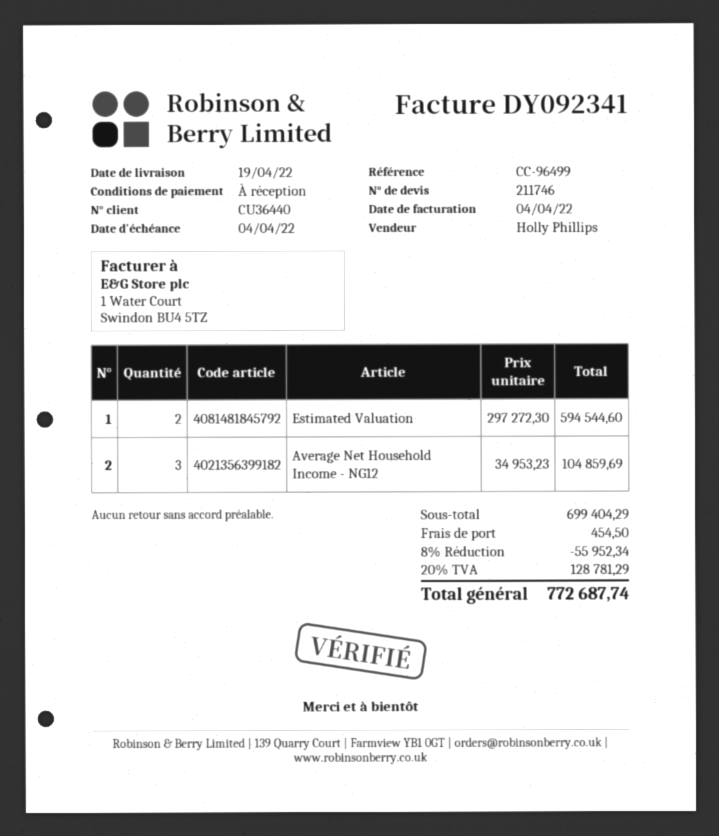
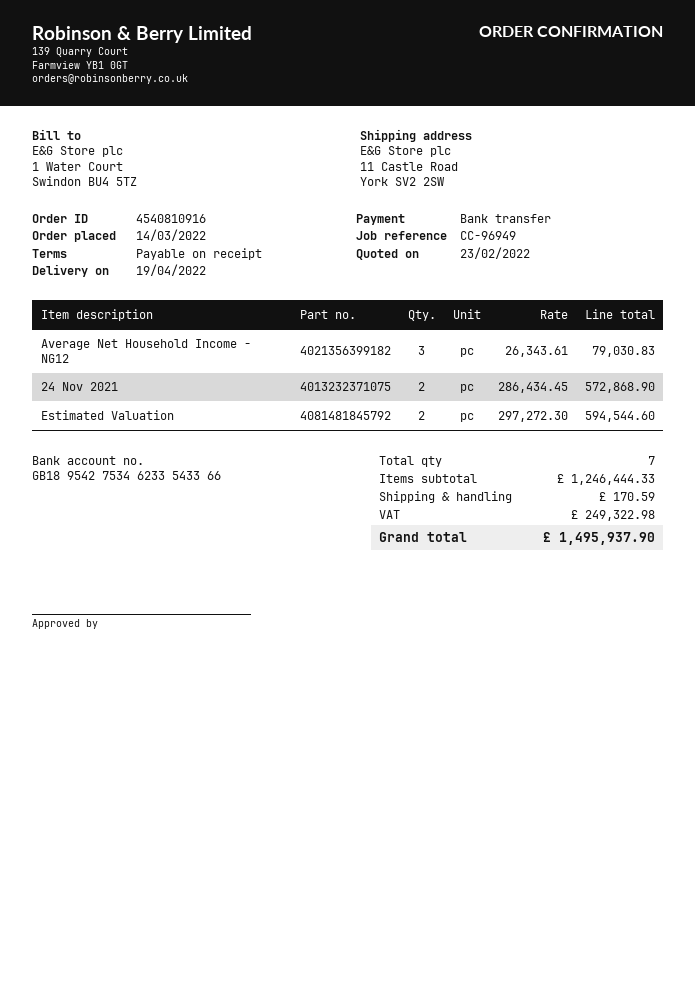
reference: CC-96499 -> CC-96949
Average Net Household Income - NG12: 3 x 34953.23 = 104859.69 -> 3 x 26343.61 = 79030.83
24 Nov 2021: none -> 2 x 286434.45 = 572868.90
subtotal: 699404.29 -> 1246444.33
discount: 8% = 55952.34 -> none
shipping: 454.50 -> 170.59
tax: 128781.29 -> 249322.98
total: 772687.74 -> 1495937.90

